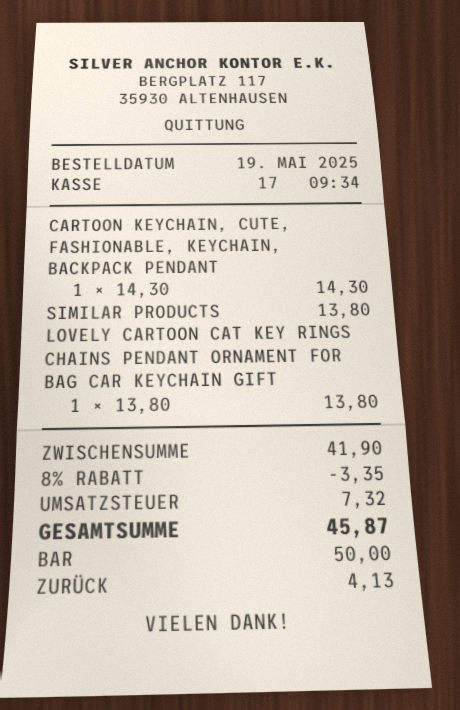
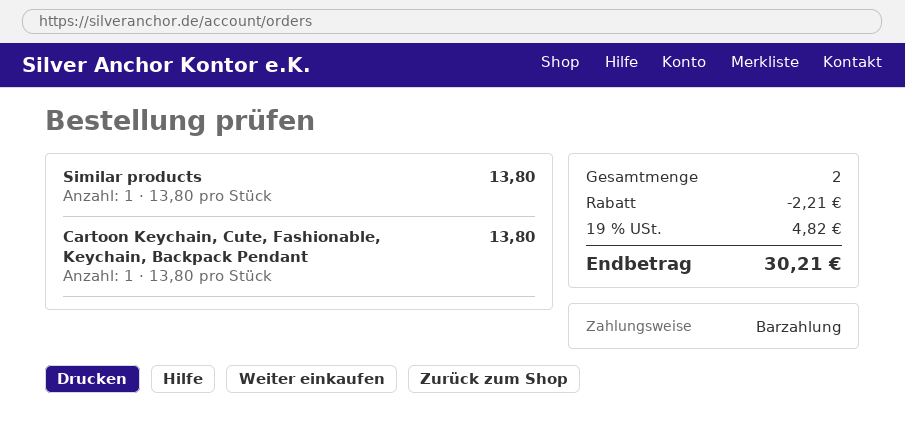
CARTOON KEYCHAIN, CUTE, FASHIONABLE, KEYCHAIN, BACKPACK PENDANT: 1 x 14.30 = 14.30 -> 1 x 13.80 = 13.80
LOVELY CARTOON CAT KEY RINGS CHAINS PENDANT ORNAMENT FOR BAG CAR KEYCHAIN GIFT: 1 x 13.80 = 13.80 -> none
discount: 3.35 -> 2.21
tax: 7.32 -> 4.82
total: 45.87 -> 30.21

